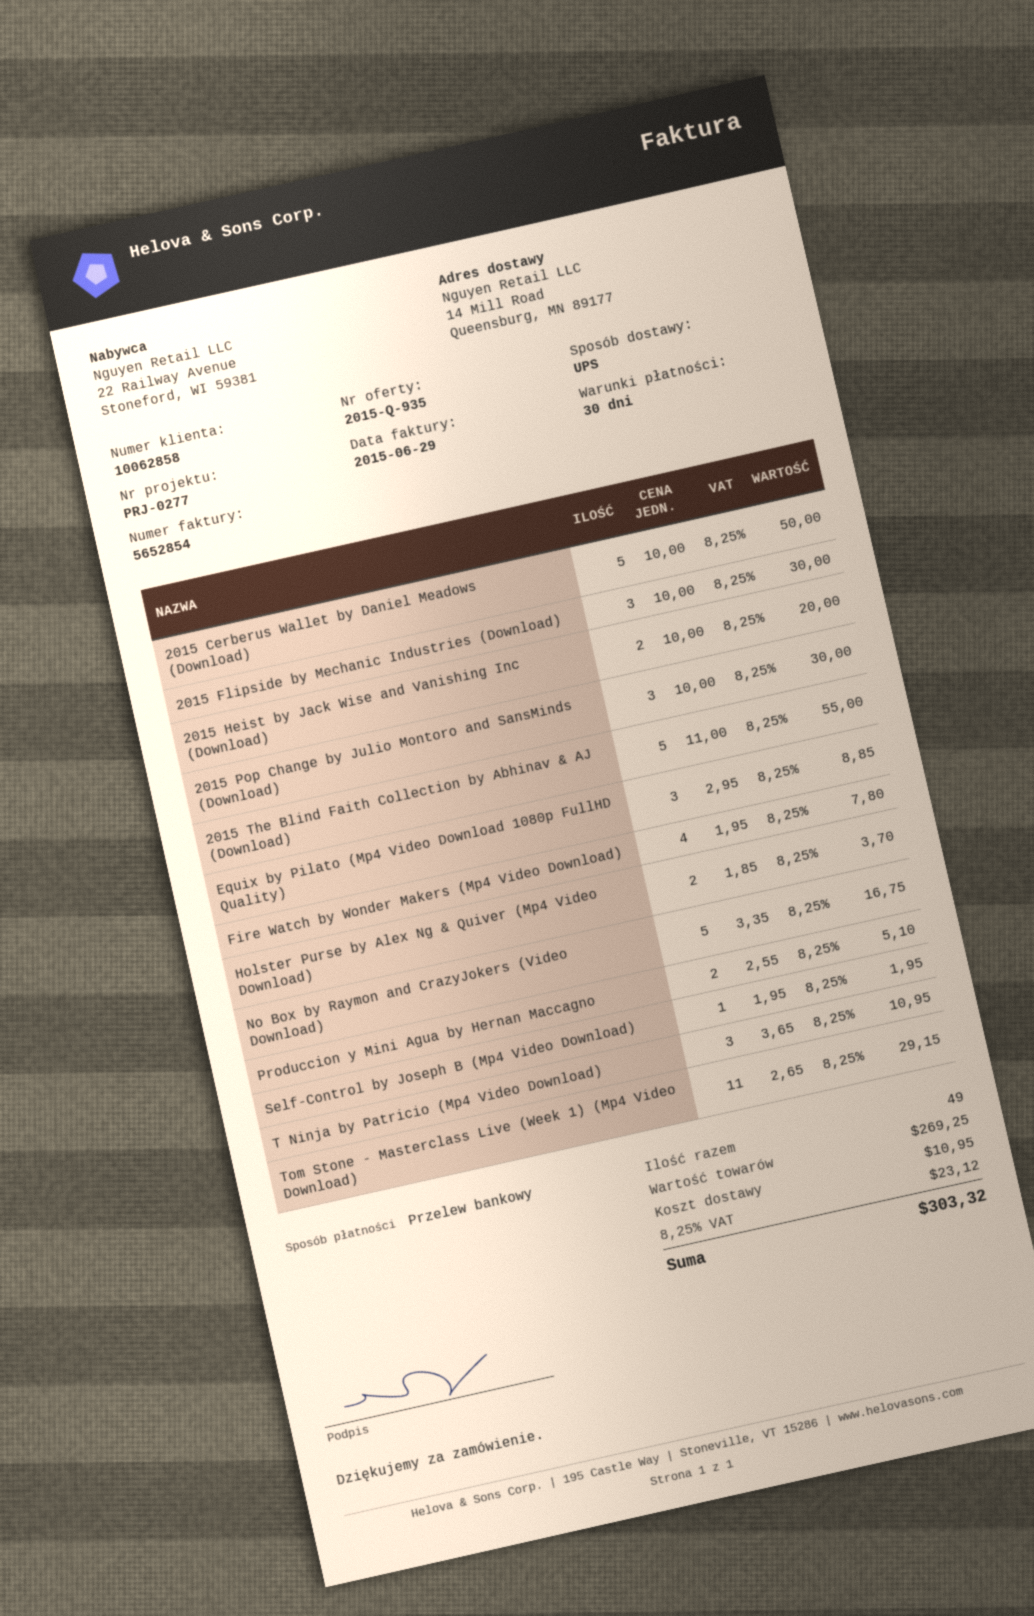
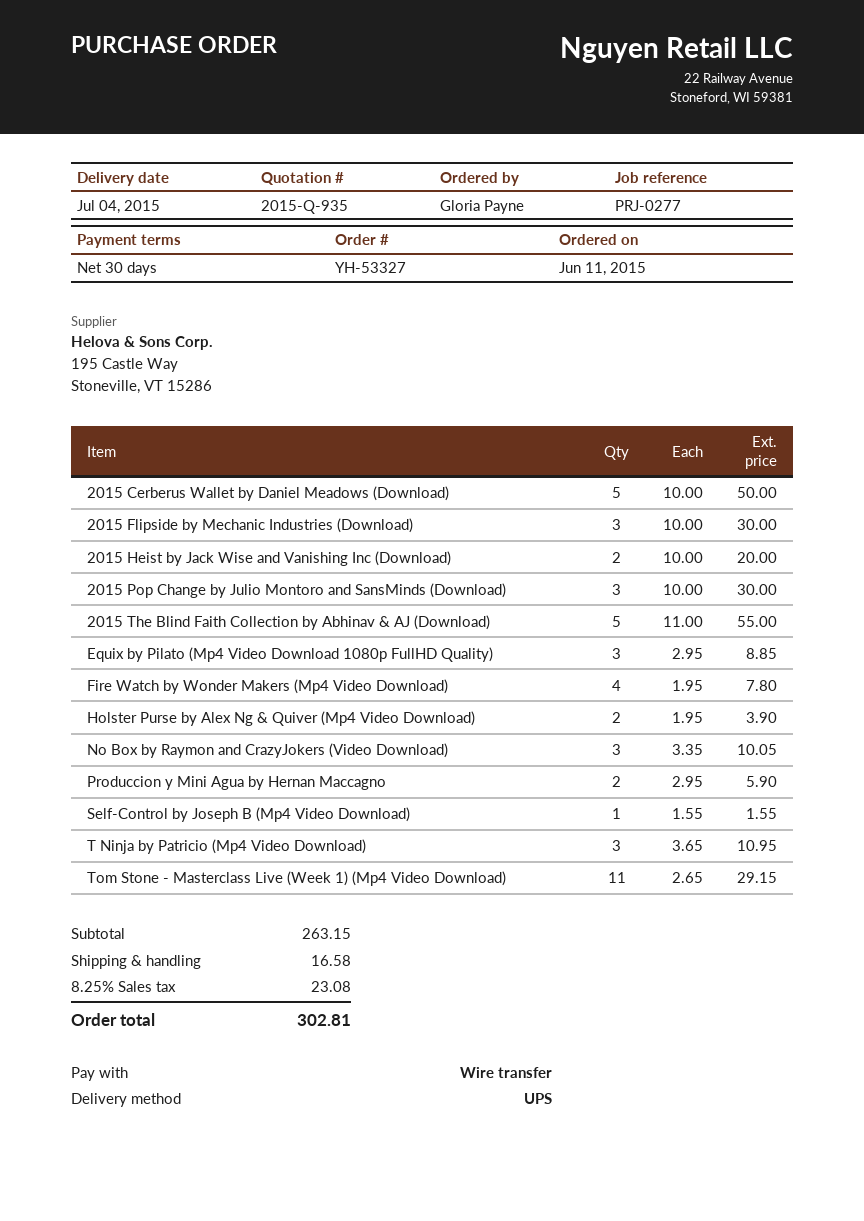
Holster Purse by Alex Ng & Quiver (Mp4 Video Download): 2 x 1.85 = 3.70 -> 2 x 1.95 = 3.90
No Box by Raymon and CrazyJokers (Video Download): 5 x 3.35 = 16.75 -> 3 x 3.35 = 10.05
Produccion y Mini Agua by Hernan Maccagno: 2 x 2.55 = 5.10 -> 2 x 2.95 = 5.90
Self-Control by Joseph B (Mp4 Video Download): 1 x 1.95 = 1.95 -> 1 x 1.55 = 1.55
subtotal: 269.25 -> 263.15
shipping: 10.95 -> 16.58
tax: 8.25% = 23.12 -> 8.25% = 23.08
total: 303.32 -> 302.81

